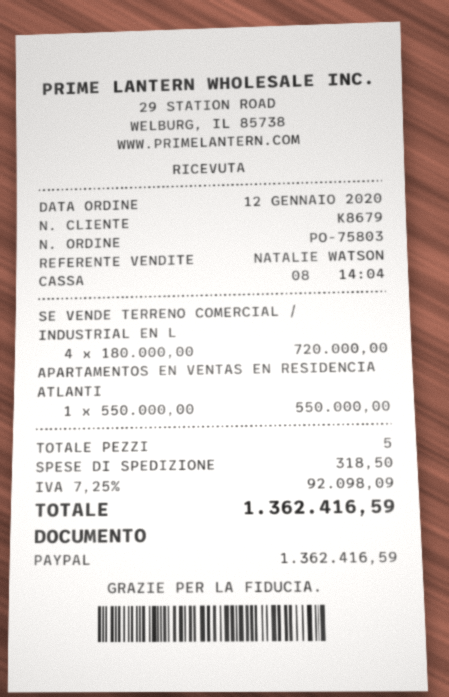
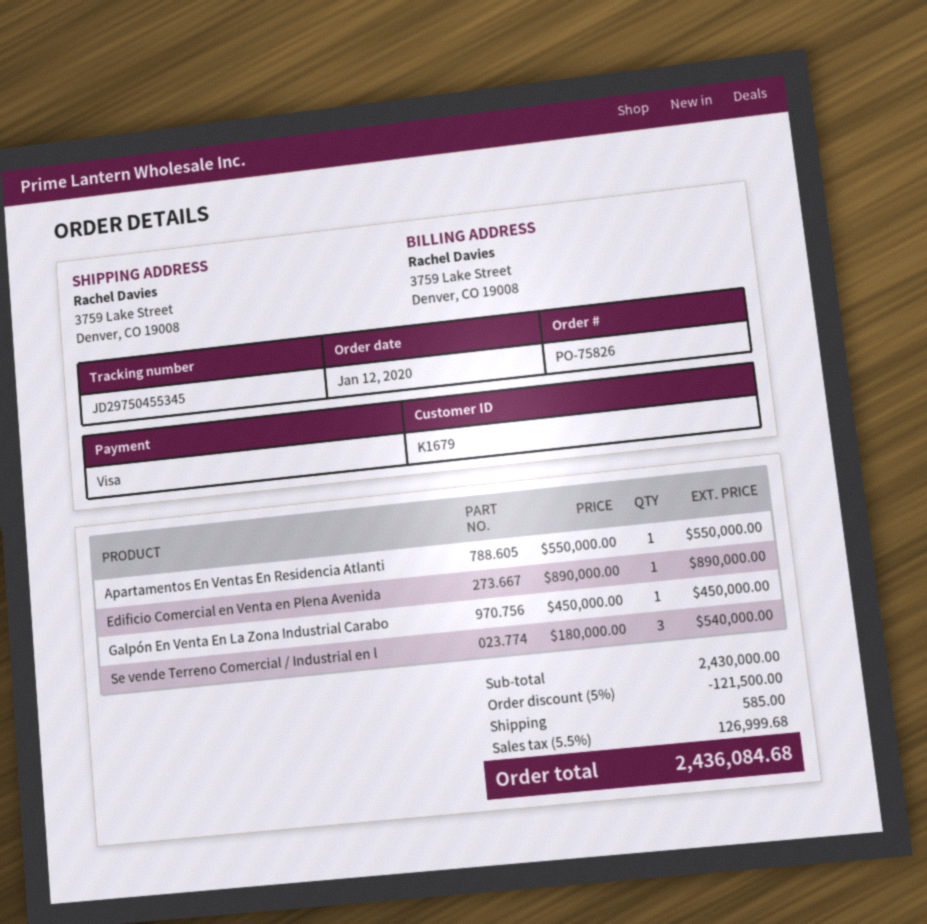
order number: PO-75803 -> PO-75826
customer number: K8679 -> K1679
payment method: PayPal -> Visa
SE VENDE TERRENO COMERCIAL / INDUSTRIAL EN L: 4 x 180000.00 = 720000.00 -> 3 x 180000.00 = 540000.00
Edificio Comercial en Venta en Plena Avenida: none -> 1 x 890000.00 = 890000.00
Galpón En Venta En La Zona Industrial Carabo: none -> 1 x 450000.00 = 450000.00
discount: none -> 5% = 121500.00
shipping: 318.50 -> 585.00
tax: 7.25% = 92098.09 -> 5.5% = 126999.68
total: 1362416.59 -> 2436084.68

